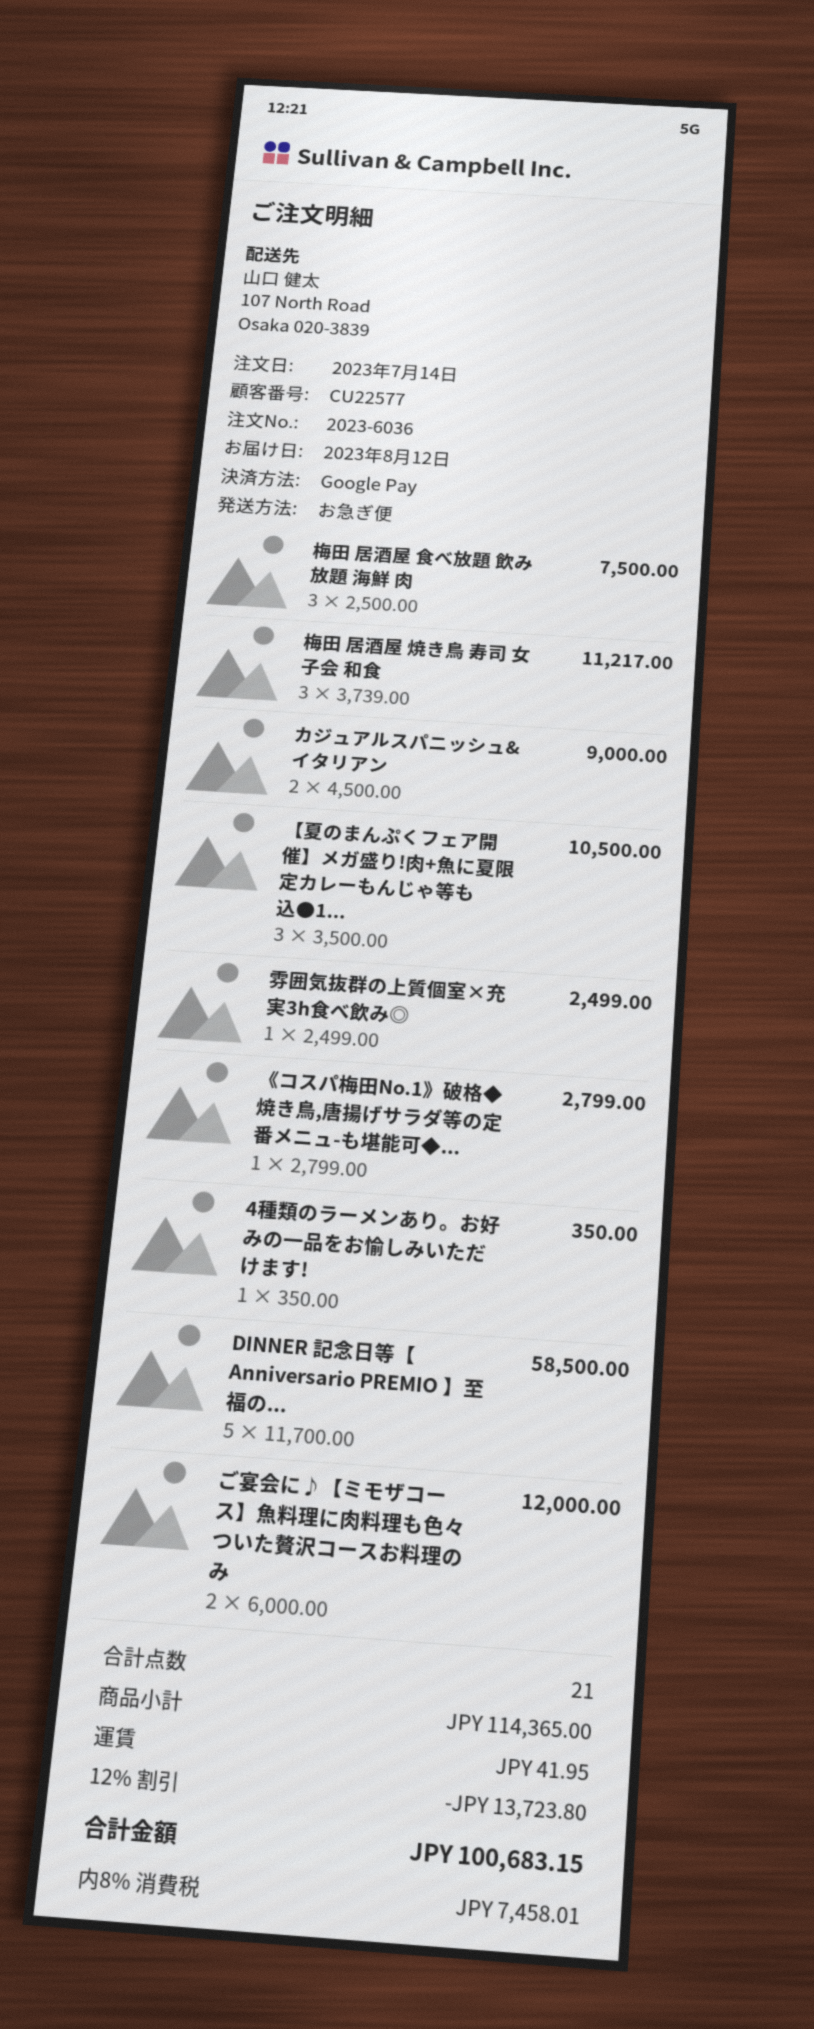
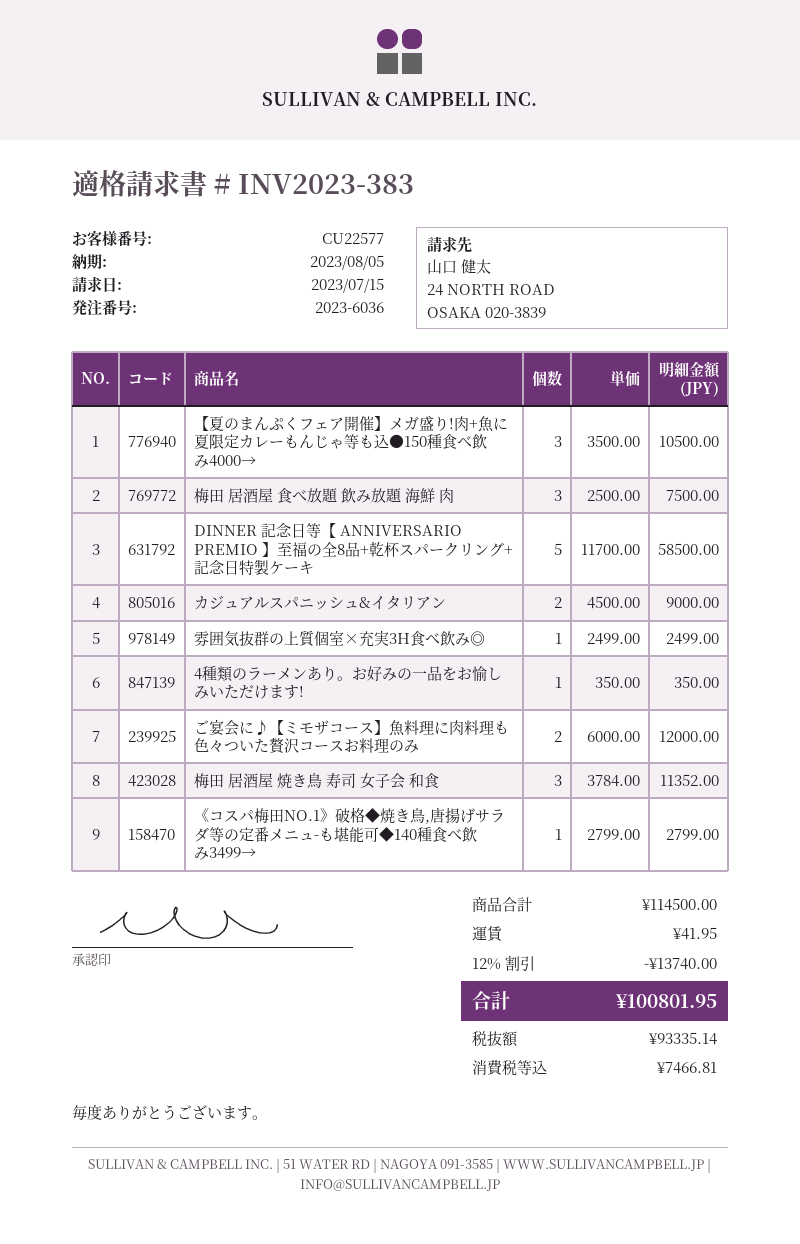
delivery date: 2023-08-12 -> 2023-08-05
梅田 居酒屋 焼き鳥 寿司 女子会 和食: 3 x 3739.00 = 11217.00 -> 3 x 3784.00 = 11352.00
subtotal: 114365.00 -> 114500.00
discount: 12% = 13723.80 -> 12% = 13740.00
tax: 7458.01 -> 7466.81
total: 100683.15 -> 100801.95

